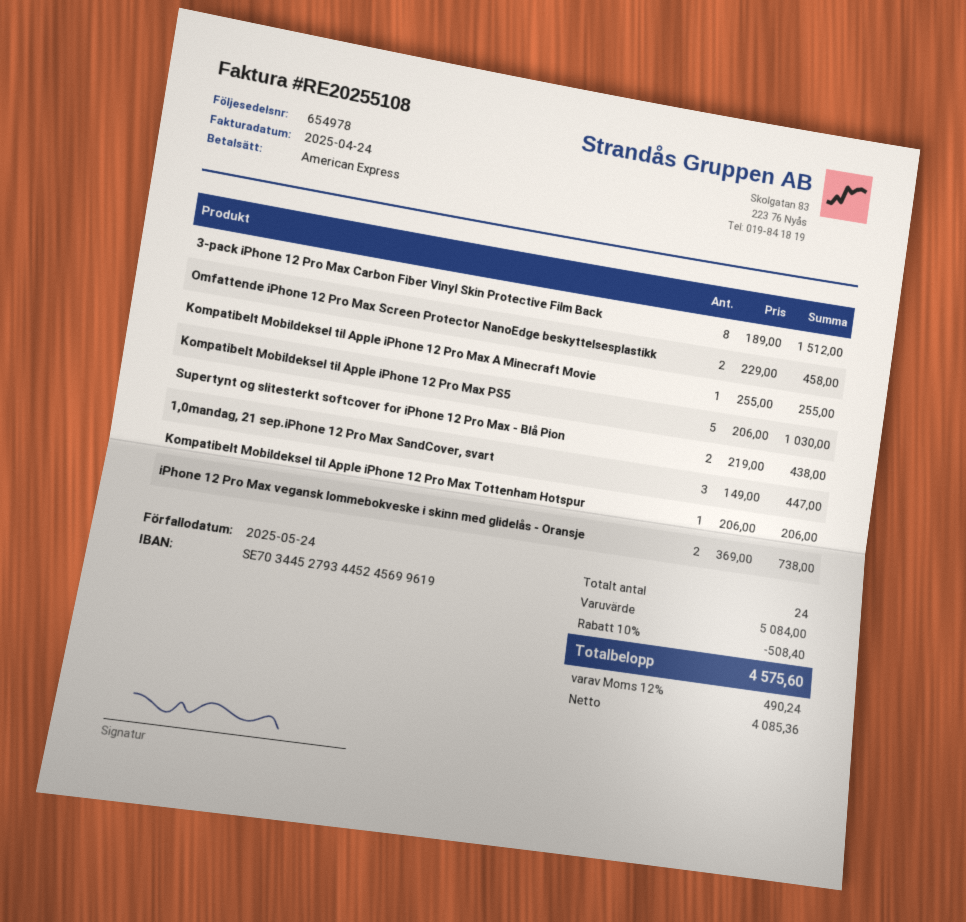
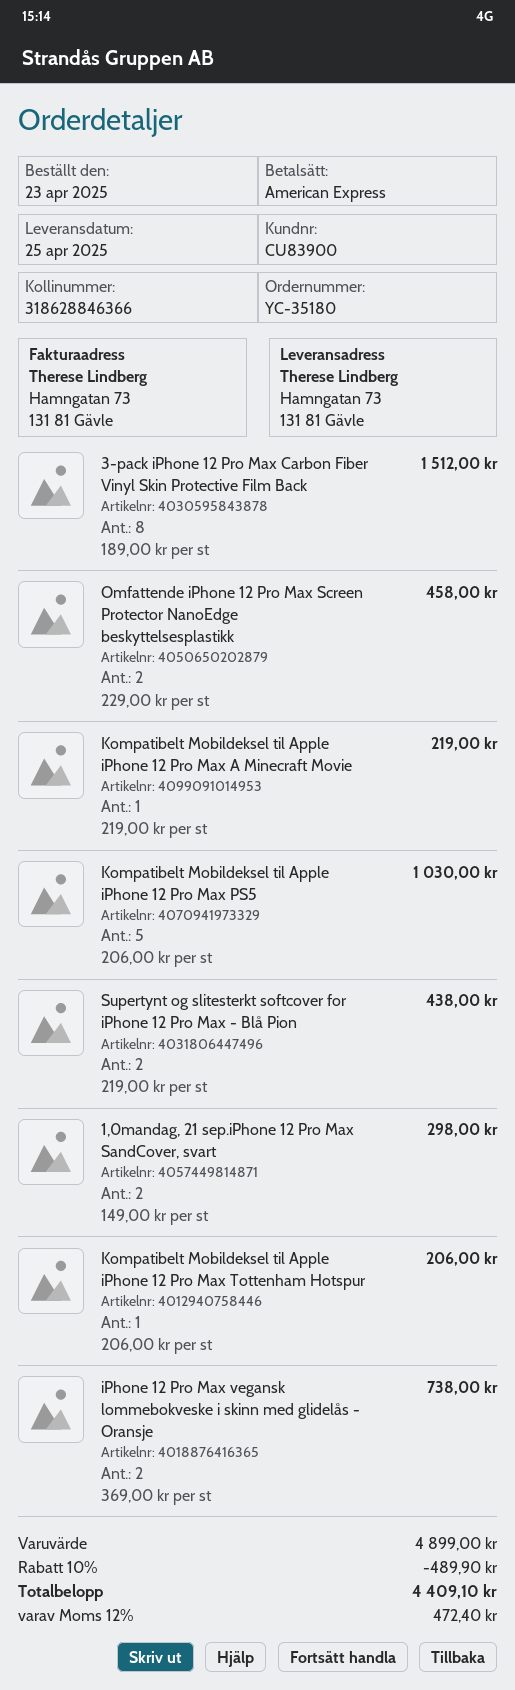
Kompatibelt Mobildeksel til Apple iPhone 12 Pro Max A Minecraft Movie: 1 x 255.00 = 255.00 -> 1 x 219.00 = 219.00
1,0mandag, 21 sep.iPhone 12 Pro Max SandCover, svart: 3 x 149.00 = 447.00 -> 2 x 149.00 = 298.00
subtotal: 5084.00 -> 4899.00
discount: 10% = 508.40 -> 10% = 489.90
tax: 12% = 490.24 -> 12% = 472.40
total: 4575.60 -> 4409.10

